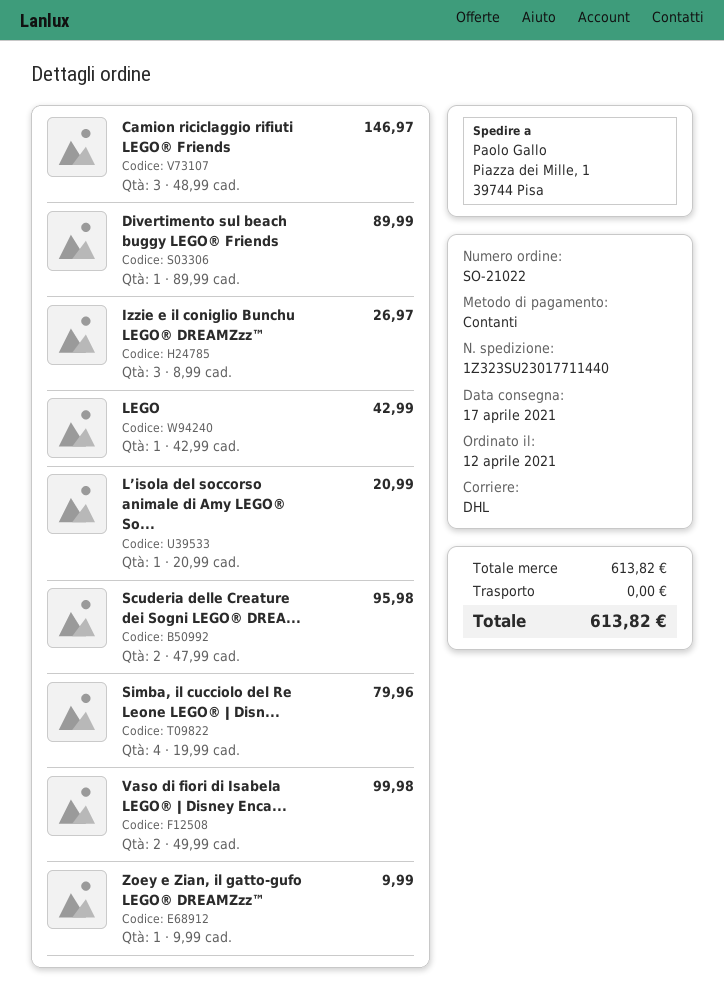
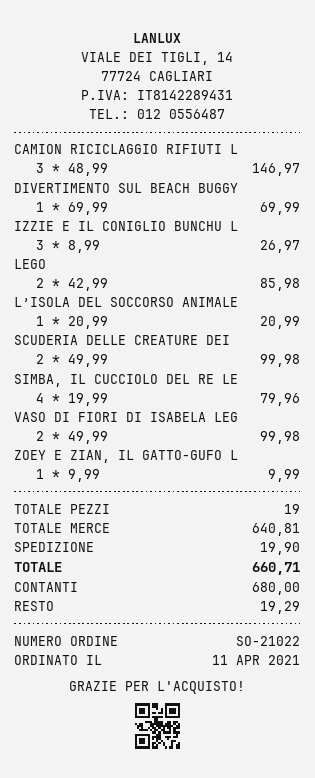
order date: 2021-04-12 -> 2021-04-11
Divertimento sul beach buggy LEGO® Friends: 1 x 89.99 = 89.99 -> 1 x 69.99 = 69.99
LEGO: 1 x 42.99 = 42.99 -> 2 x 42.99 = 85.98
Scuderia delle Creature dei Sogni LEGO® DREA...: 2 x 47.99 = 95.98 -> 2 x 49.99 = 99.98
subtotal: 613.82 -> 640.81
shipping: 0.00 -> 19.90
total: 613.82 -> 660.71

